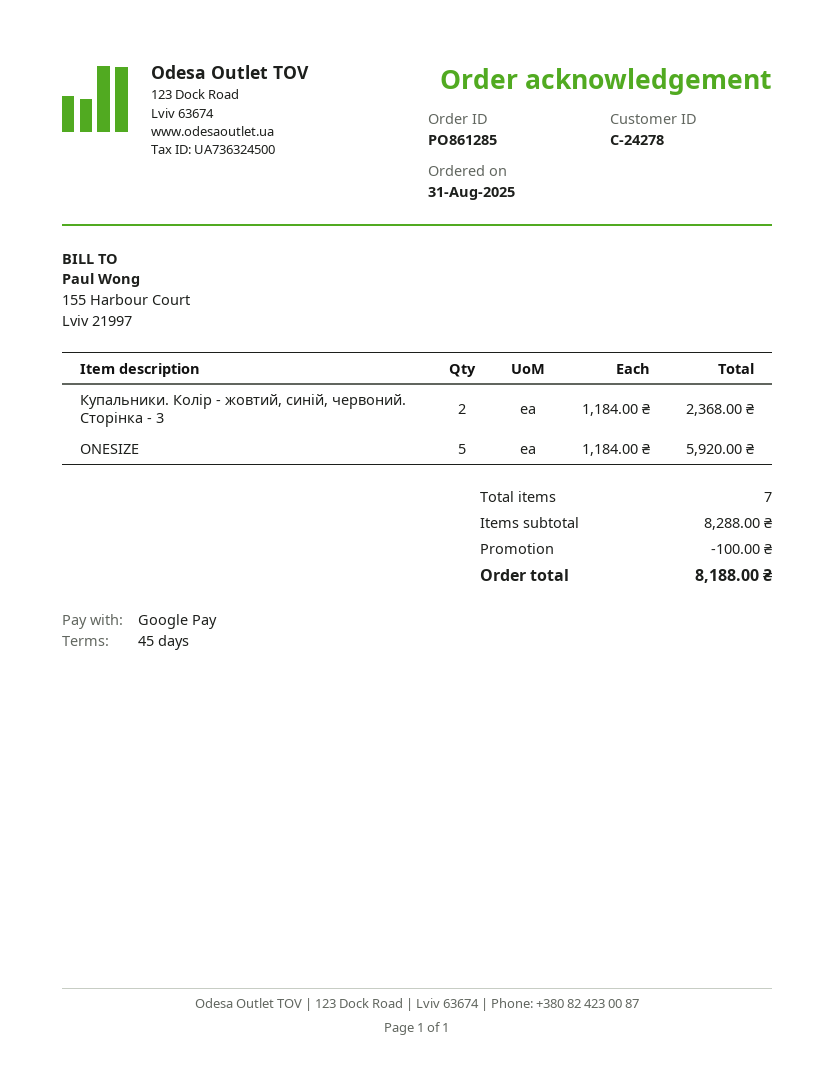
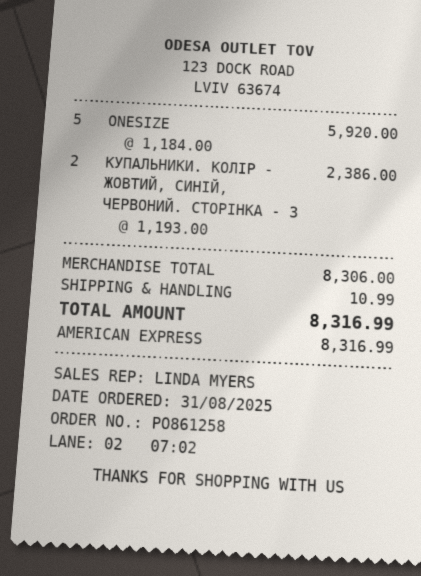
order number: PO861285 -> PO861258
payment method: Google Pay -> American Express
Купальники. Колір - жовтий, синій, червоний. Сторінка - 3: 2 x 1184.00 = 2368.00 -> 2 x 1193.00 = 2386.00
subtotal: 8288.00 -> 8306.00
discount: 100.00 -> none
shipping: none -> 10.99
total: 8188.00 -> 8316.99

